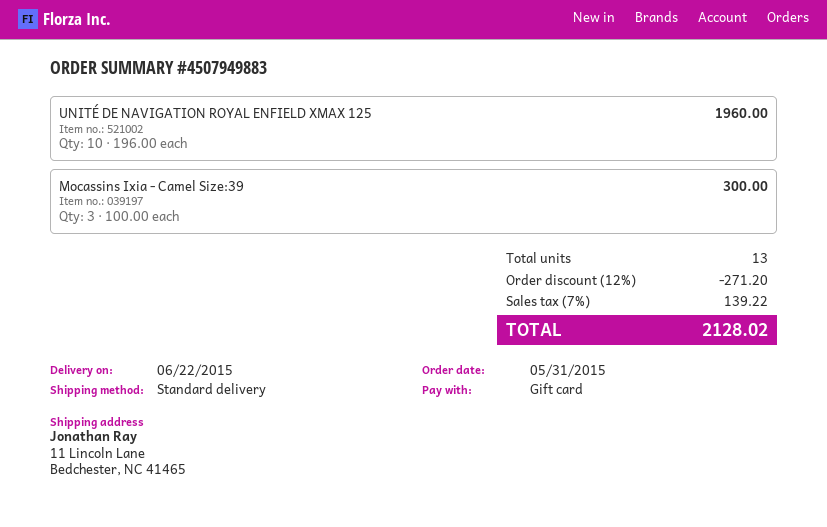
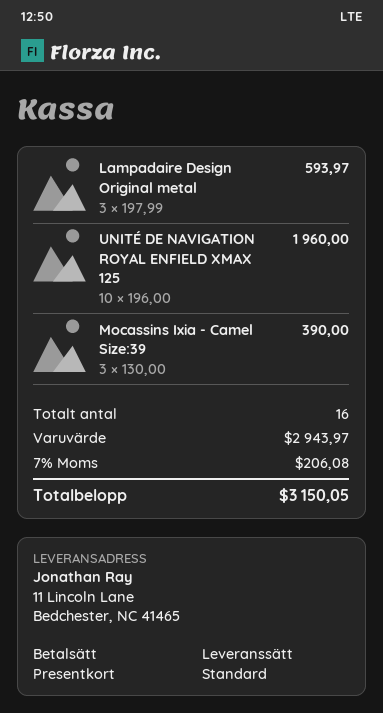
Mocassins Ixia - Camel Size:39: 3 x 100.00 = 300.00 -> 3 x 130.00 = 390.00
Lampadaire Design Original metal: none -> 3 x 197.99 = 593.97
total quantity: 13 -> 16
discount: 12% = 271.20 -> none
tax: 7% = 139.22 -> 7% = 206.08
total: 2128.02 -> 3150.05

